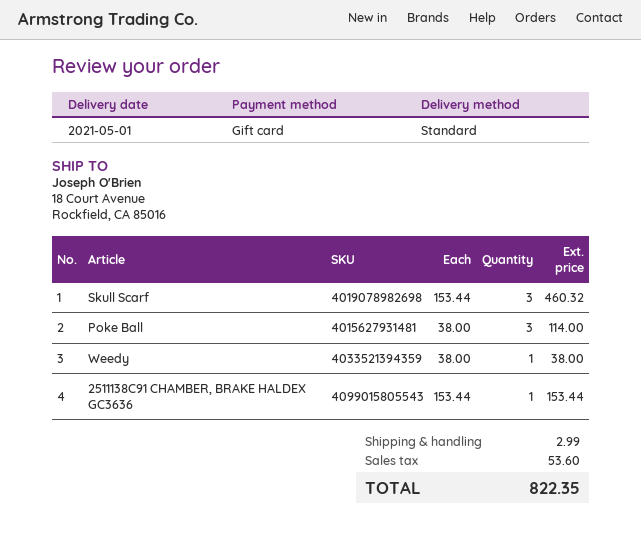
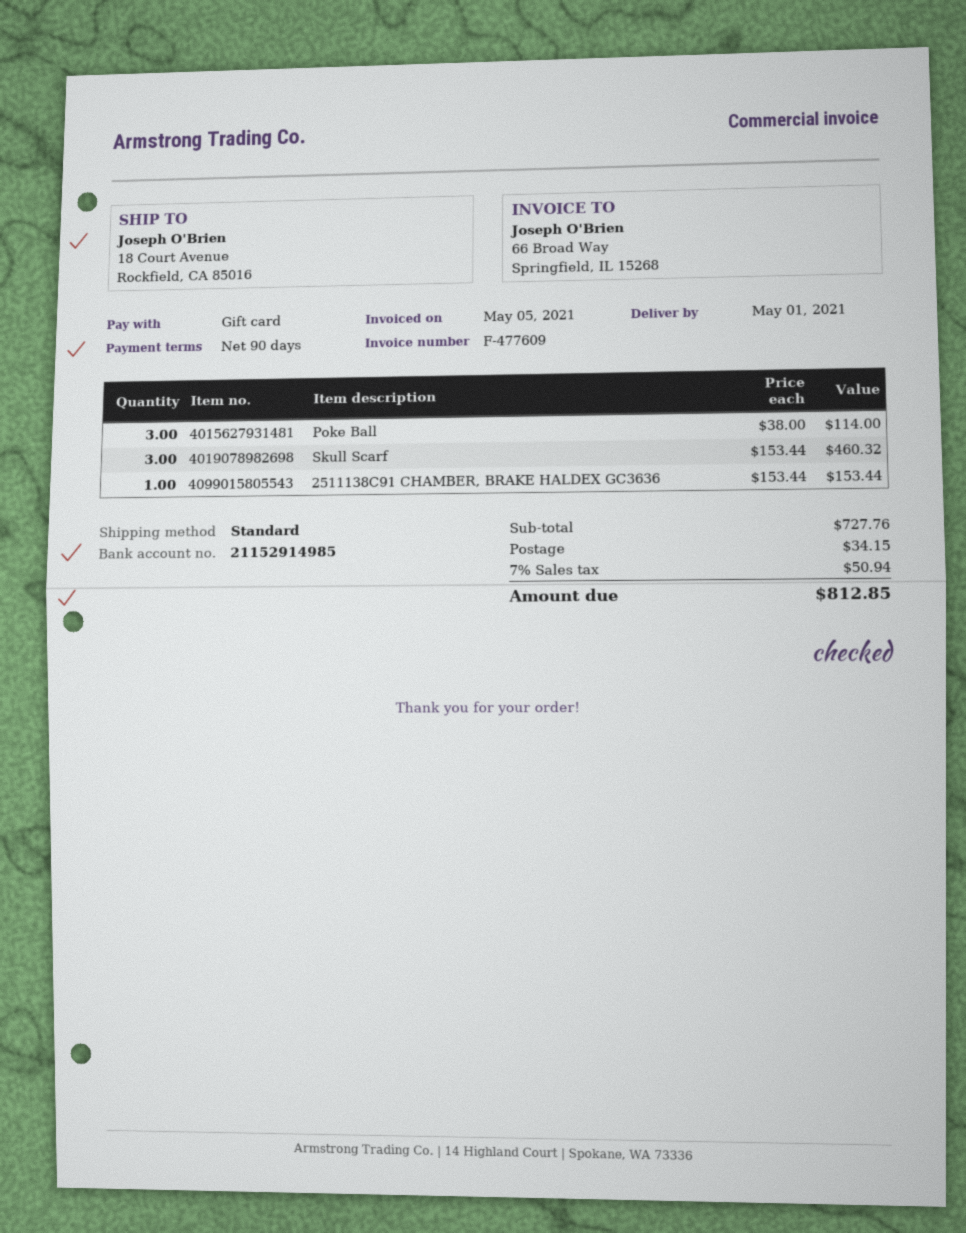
Weedy: 1 x 38.00 = 38.00 -> none
shipping: 2.99 -> 34.15
tax: 53.60 -> 50.94
total: 822.35 -> 812.85

